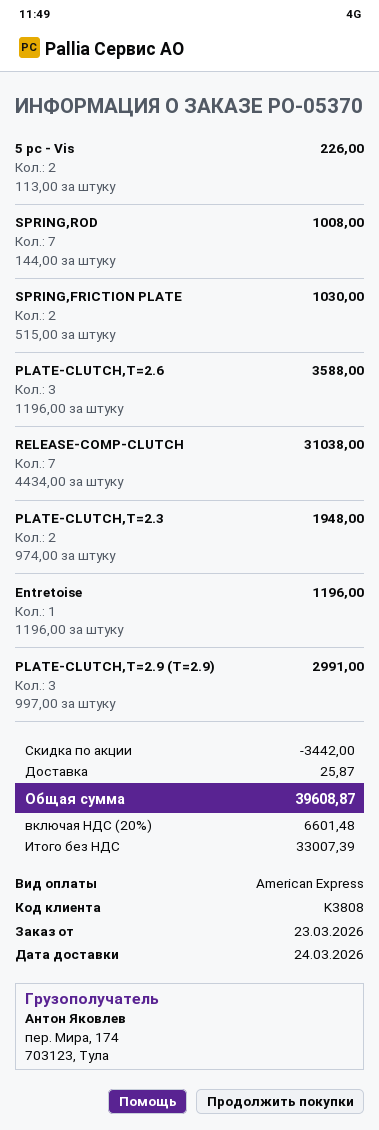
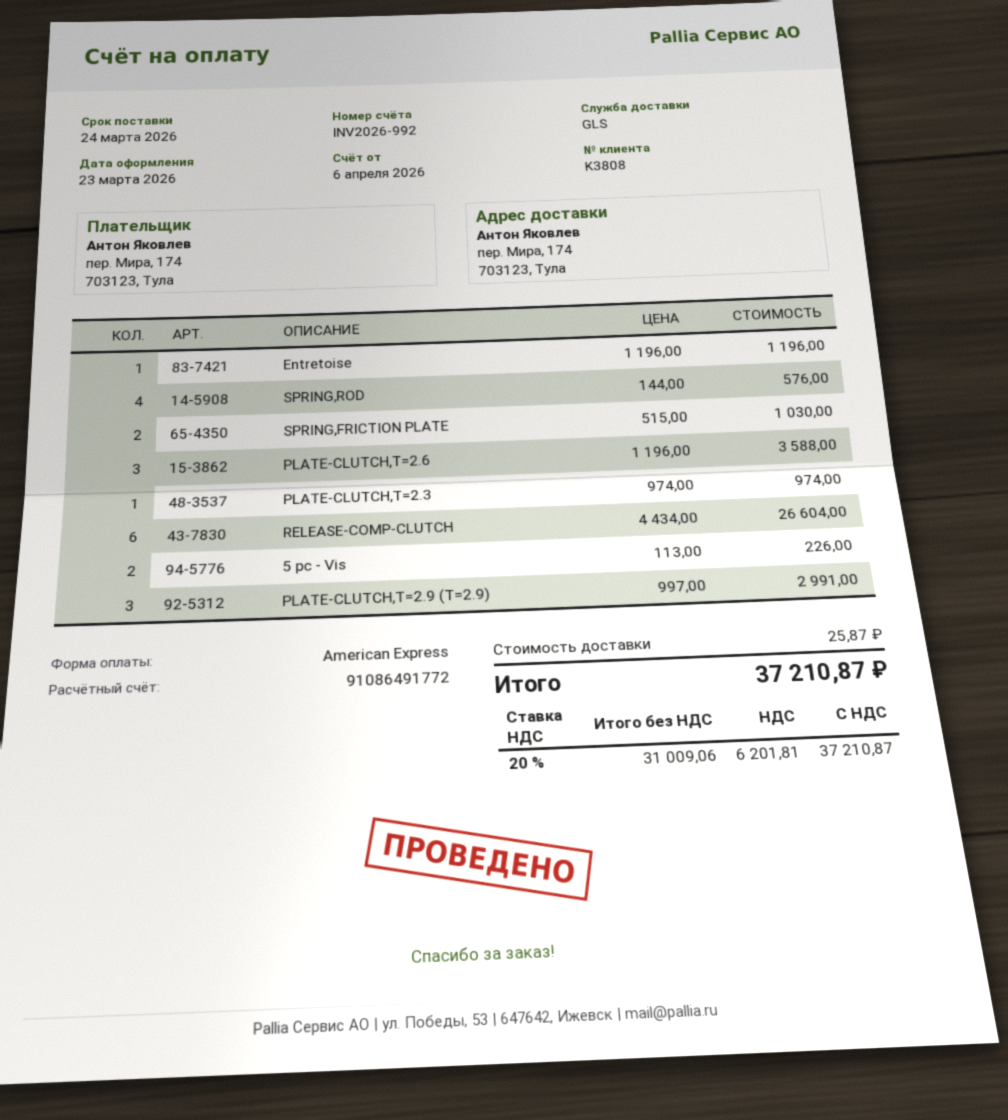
SPRING,ROD: 7 x 144.00 = 1008.00 -> 4 x 144.00 = 576.00
RELEASE-COMP-CLUTCH: 7 x 4434.00 = 31038.00 -> 6 x 4434.00 = 26604.00
PLATE-CLUTCH,T=2.3: 2 x 974.00 = 1948.00 -> 1 x 974.00 = 974.00
discount: 3442.00 -> none
net: 33007.39 -> 31009.06
tax: 20% = 6601.48 -> 20% = 6201.81
total: 39608.87 -> 37210.87

